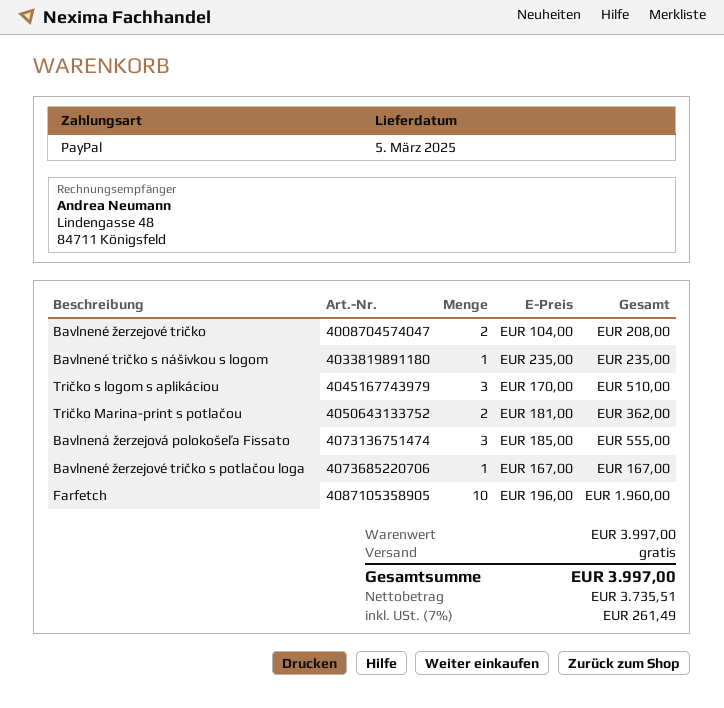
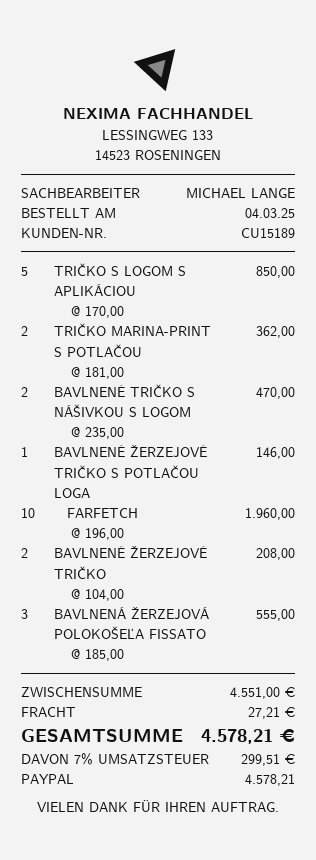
Bavlnené tričko s nášivkou s logom: 1 x 235.00 = 235.00 -> 2 x 235.00 = 470.00
Tričko s logom s aplikáciou: 3 x 170.00 = 510.00 -> 5 x 170.00 = 850.00
Bavlnené žerzejové tričko s potlačou loga: 1 x 167.00 = 167.00 -> 1 x 146.00 = 146.00
subtotal: 3997.00 -> 4551.00
shipping: 0.00 -> 27.21
tax: 7% = 261.49 -> 7% = 299.51
total: 3997.00 -> 4578.21

